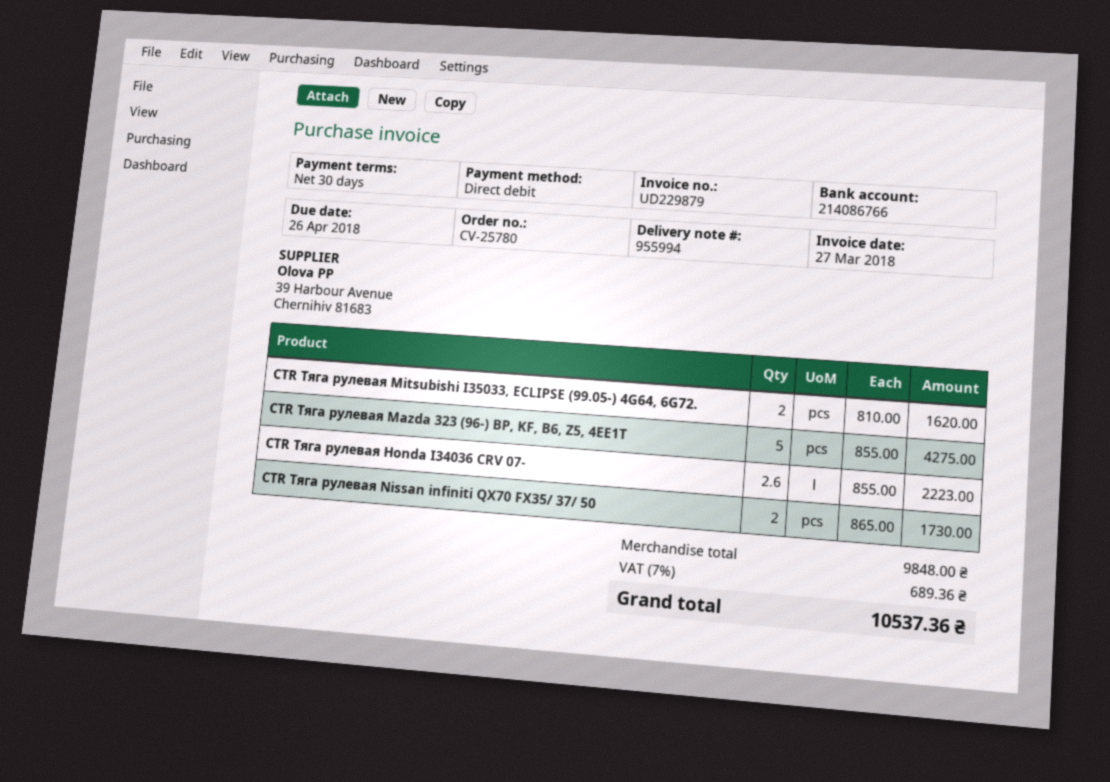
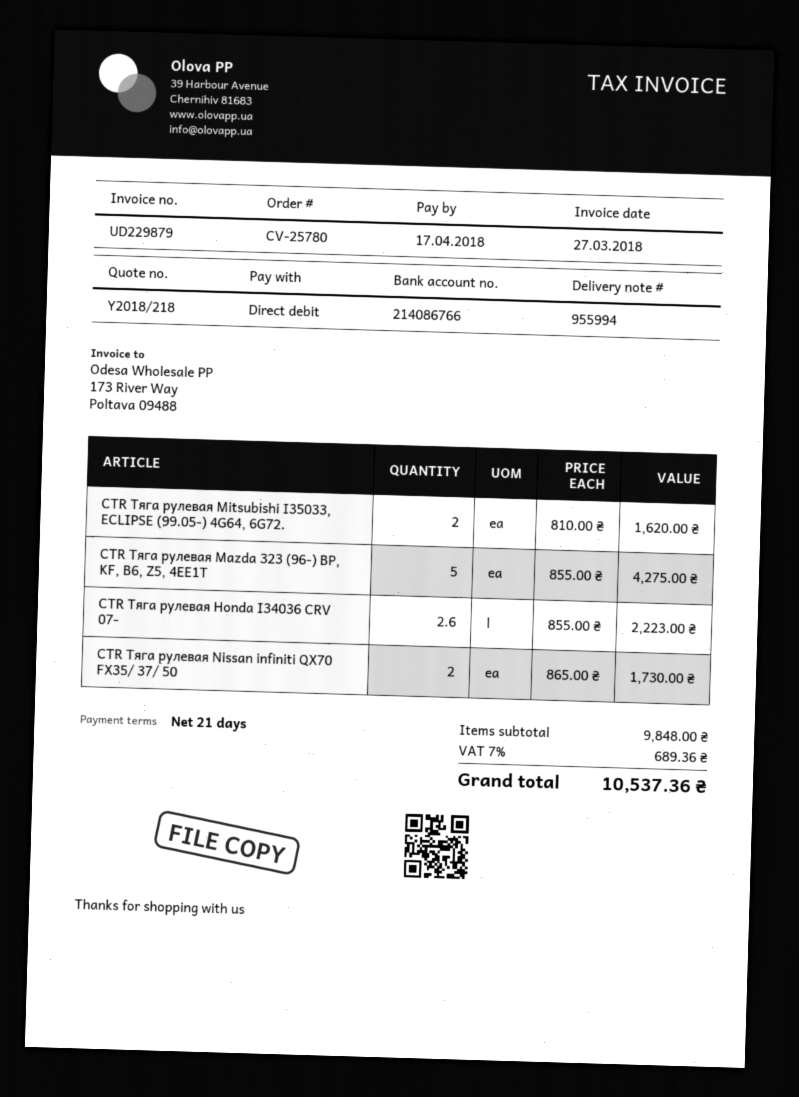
payment terms: 30 days -> 21 days
due date: 2018-04-26 -> 2018-04-17

